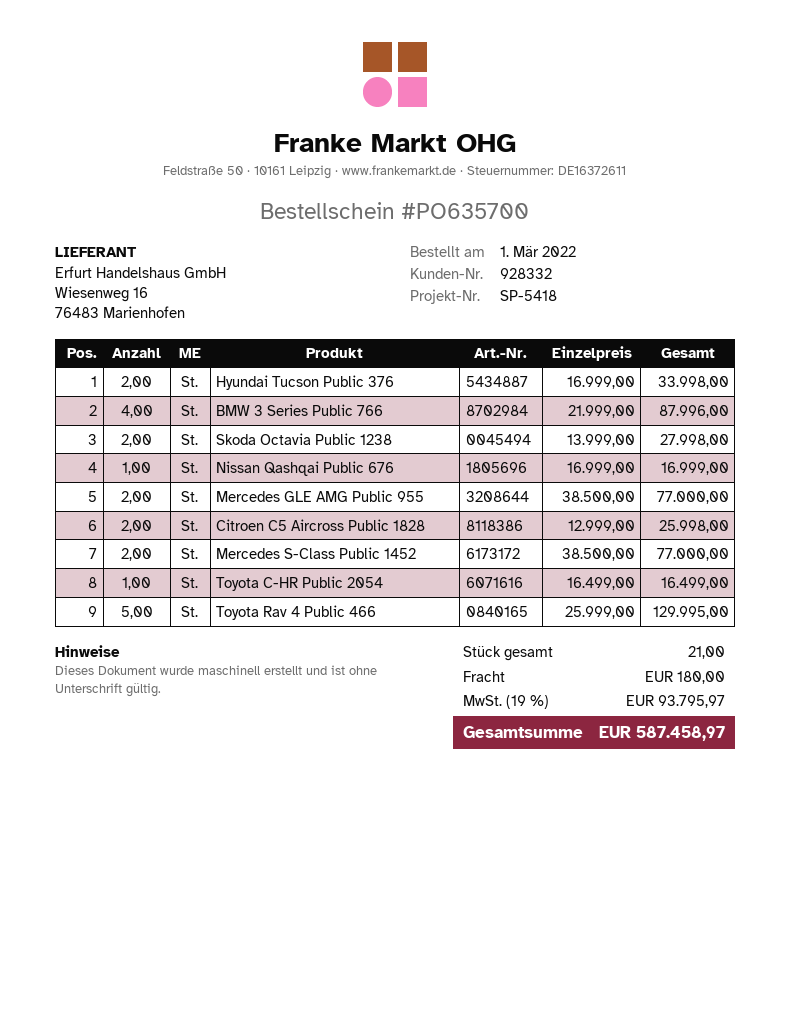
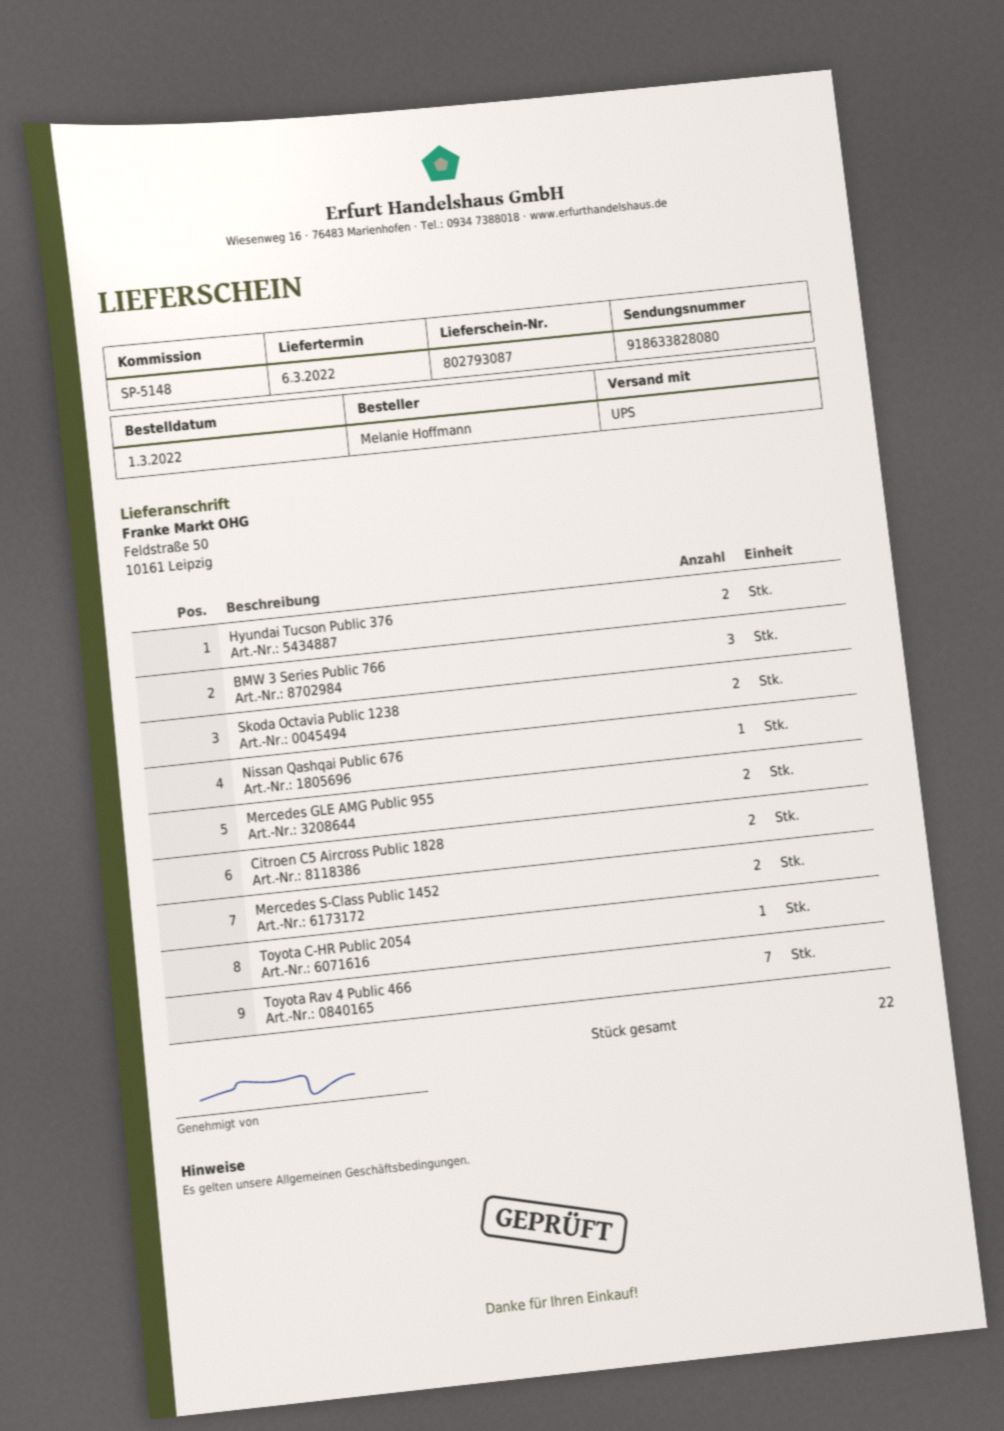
reference: SP-5418 -> SP-5148
BMW 3 Series Public 766: 4 -> 3
Toyota Rav 4 Public 466: 5 -> 7
total quantity: 21 -> 22

